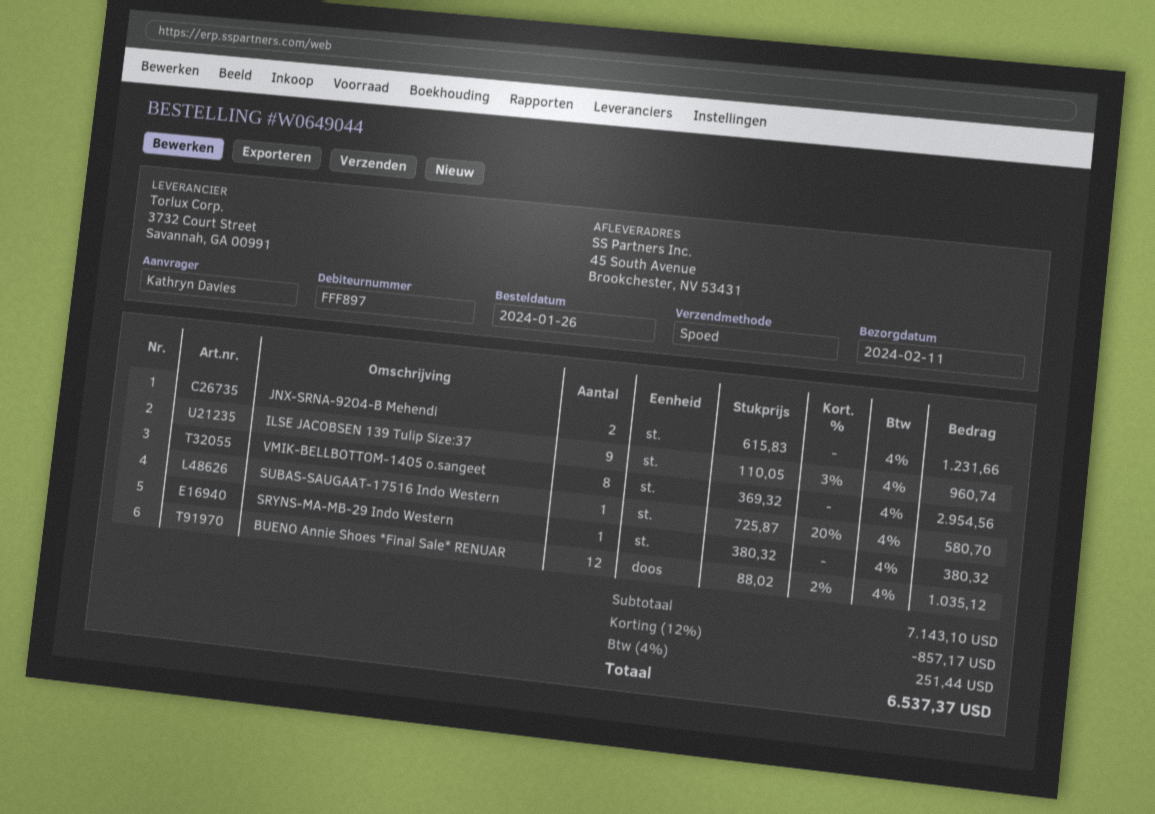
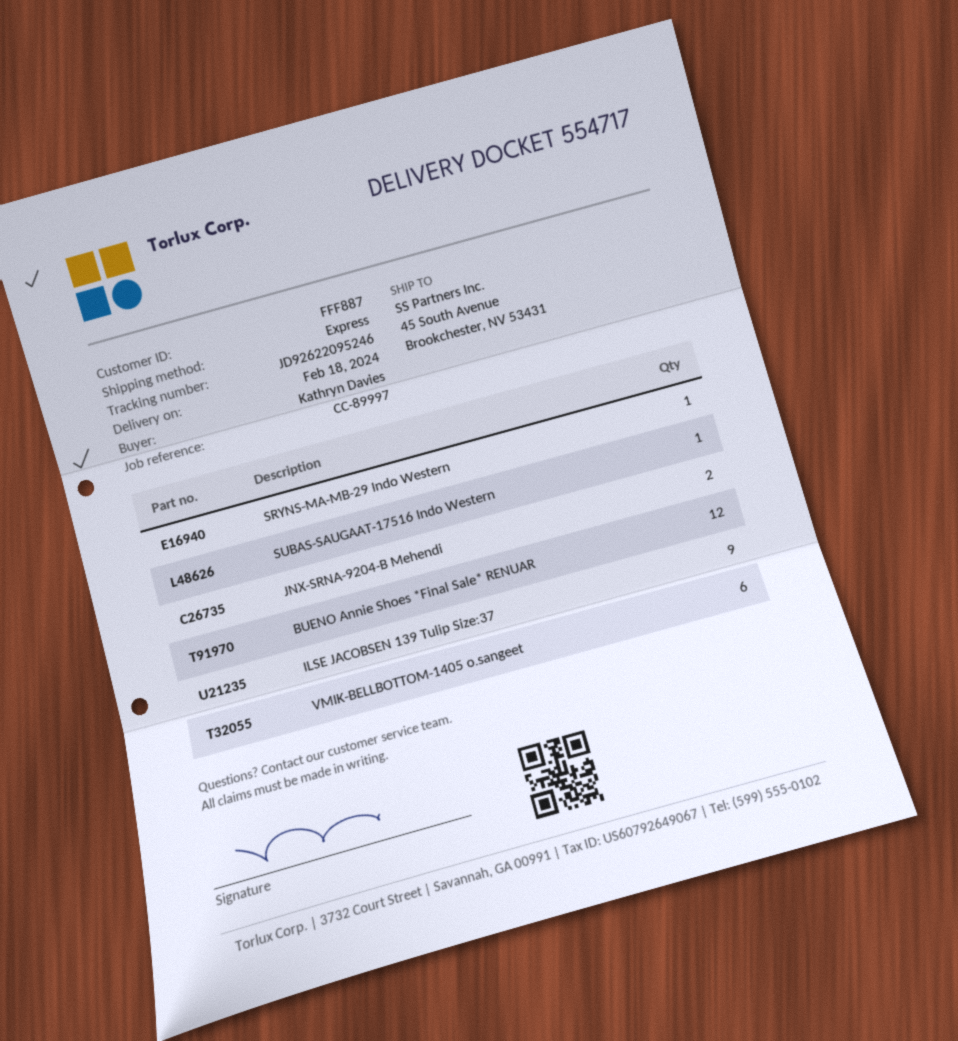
delivery date: 2024-02-11 -> 2024-02-18
customer number: FFF897 -> FFF887
VMIK-BELLBOTTOM-1405 o.sangeet: 8 -> 6

